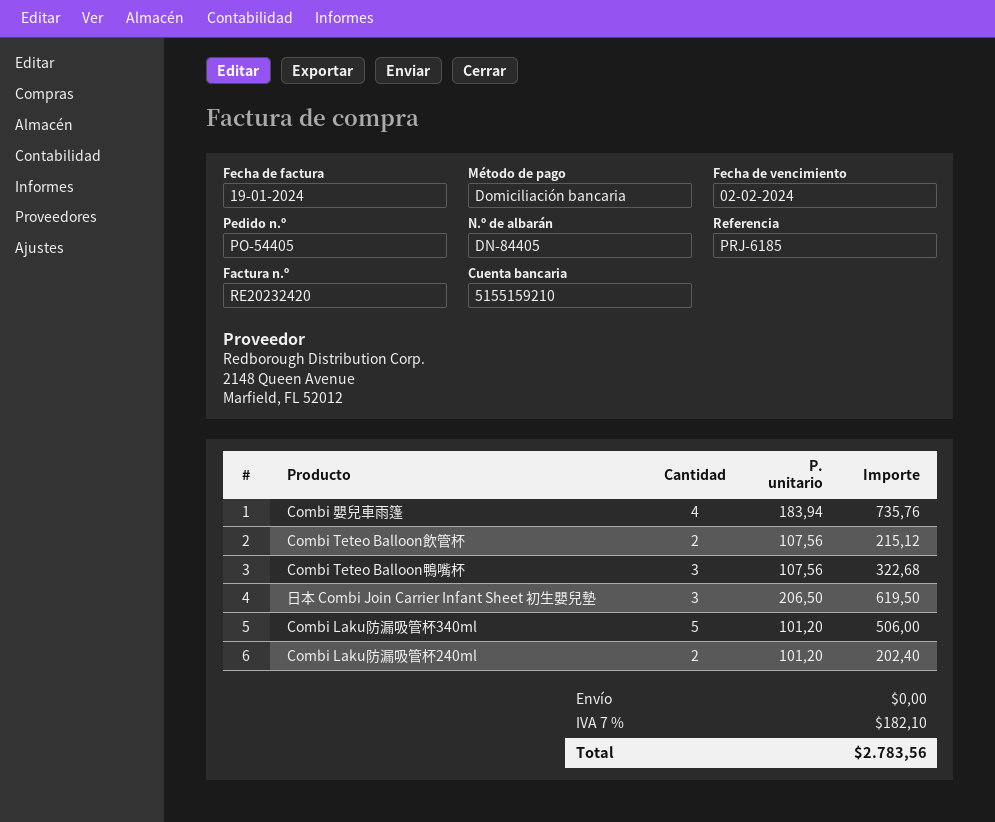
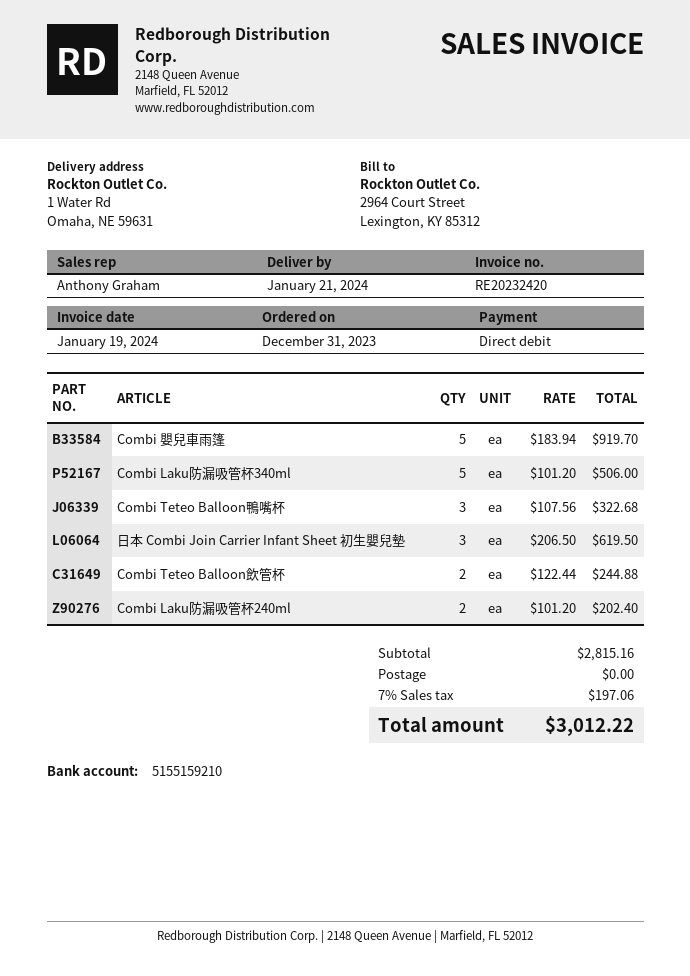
Combi 嬰兒車雨篷: 4 x 183.94 = 735.76 -> 5 x 183.94 = 919.70
Combi Teteo Balloon飲管杯: 2 x 107.56 = 215.12 -> 2 x 122.44 = 244.88
tax: 7% = 182.10 -> 7% = 197.06
total: 2783.56 -> 3012.22

